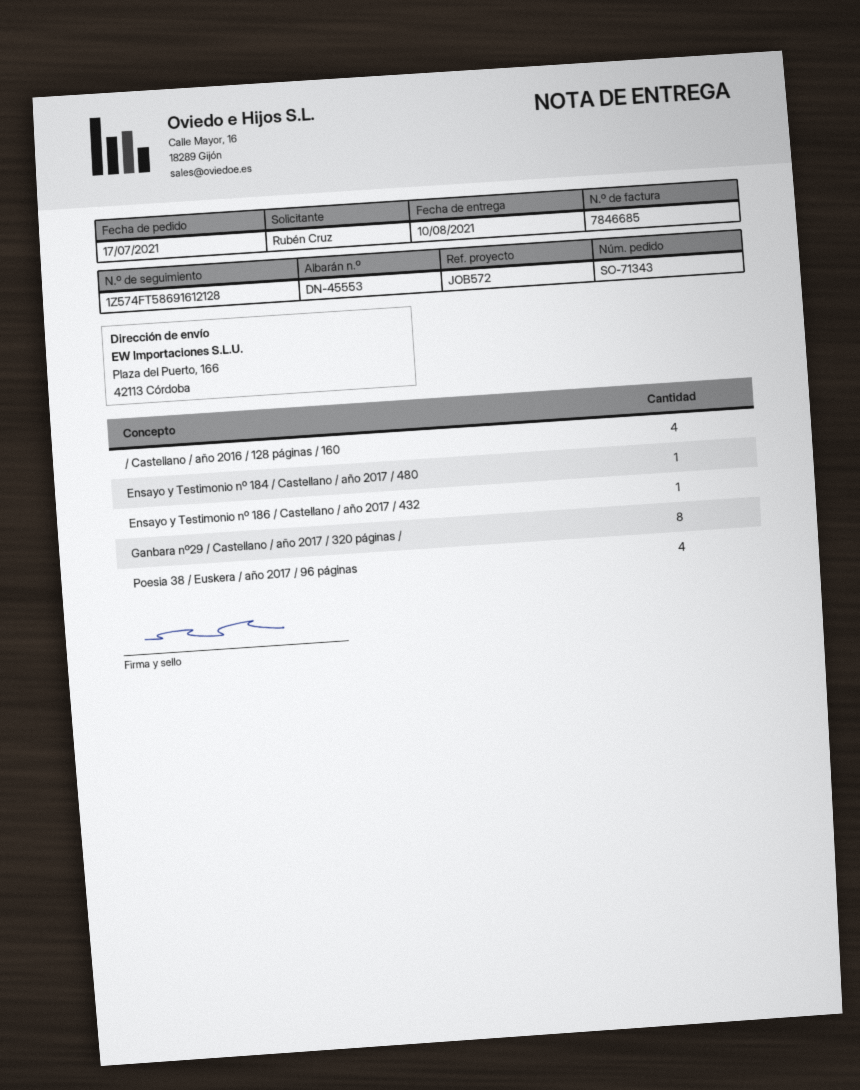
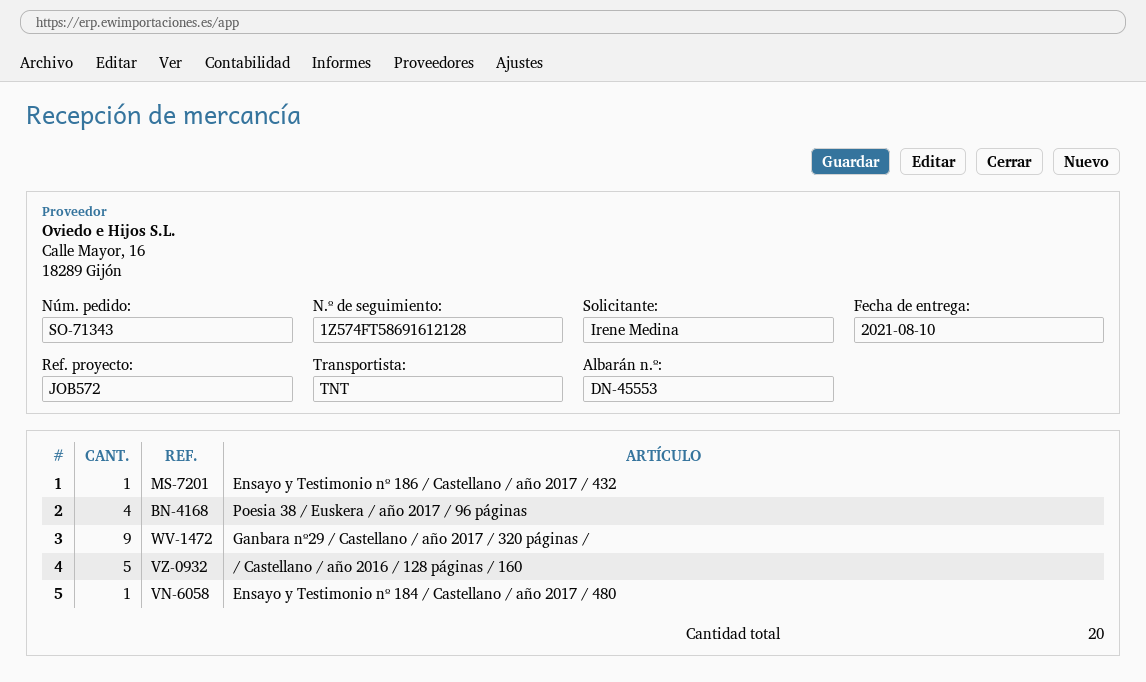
ordered by: Rubén Cruz -> Irene Medina
/ Castellano / año 2016 / 128 páginas / 160: 4 -> 5
Ganbara nº29 / Castellano / año 2017 / 320 páginas /: 8 -> 9

